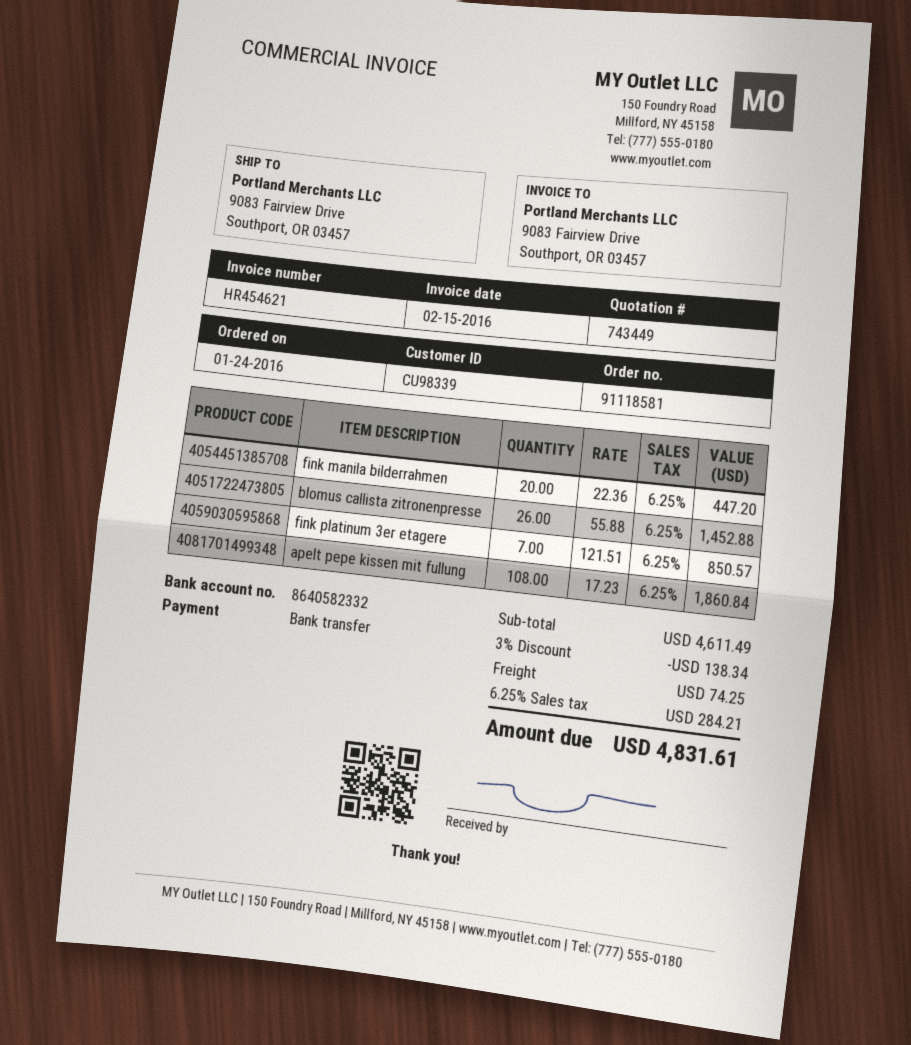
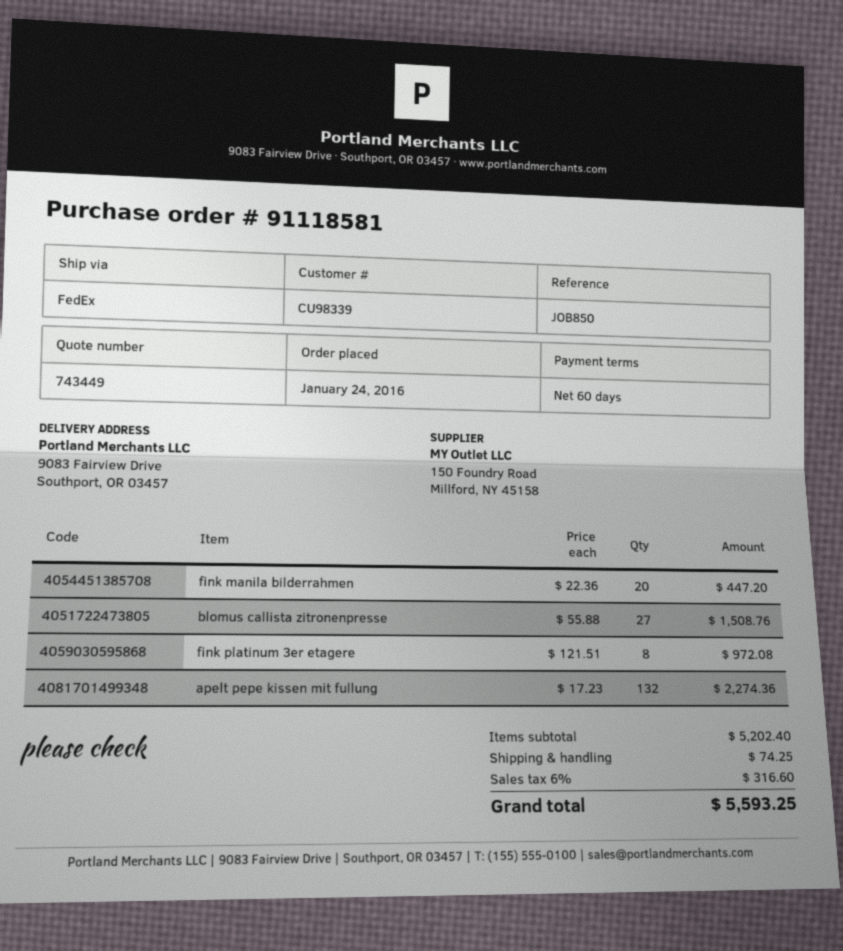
blomus callista zitronenpresse: 26 x 55.88 = 1452.88 -> 27 x 55.88 = 1508.76
fink platinum 3er etagere: 7 x 121.51 = 850.57 -> 8 x 121.51 = 972.08
apelt pepe kissen mit fullung: 108 x 17.23 = 1860.84 -> 132 x 17.23 = 2274.36
subtotal: 4611.49 -> 5202.40
discount: 3% = 138.34 -> none
tax: 6.25% = 284.21 -> 6% = 316.60
total: 4831.61 -> 5593.25

